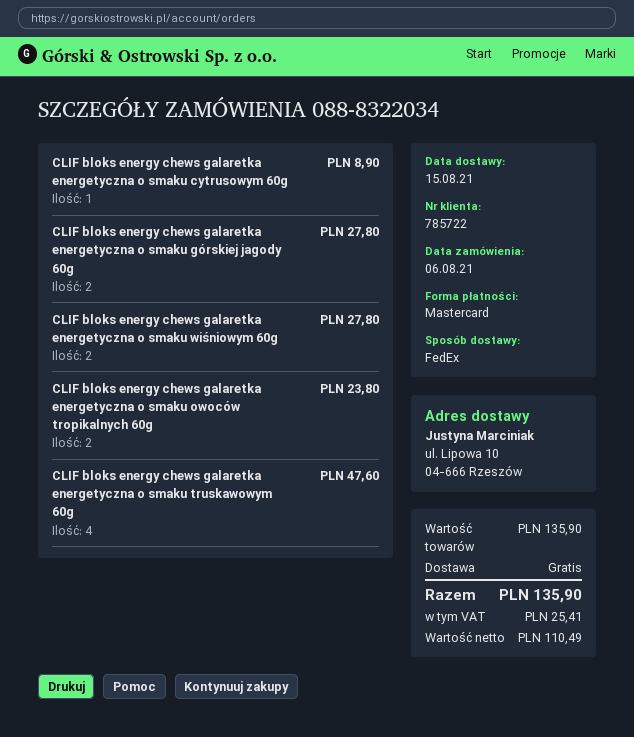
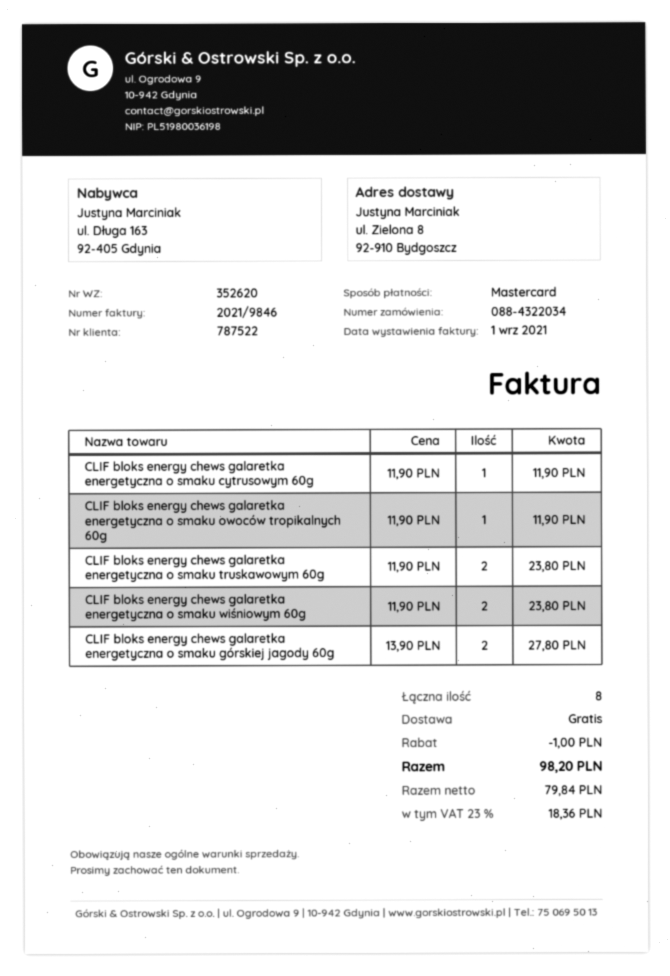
order number: 088-8322034 -> 088-4322034
customer number: 785722 -> 787522
ship to: ul. Lipowa 10, 04-666 Rzeszów -> ul. Zielona 8, 92-910 Bydgoszcz
CLIF bloks energy chews galaretka energetyczna o smaku cytrusowym 60g: 1 for 8.90 -> 1 for 11.90
CLIF bloks energy chews galaretka energetyczna o smaku wiśniowym 60g: 2 for 27.80 -> 2 for 23.80
CLIF bloks energy chews galaretka energetyczna o smaku owoców tropikalnych 60g: 2 for 23.80 -> 1 for 11.90
CLIF bloks energy chews galaretka energetyczna o smaku truskawowym 60g: 4 for 47.60 -> 2 for 23.80
discount: none -> 1.00
net: 110.49 -> 79.84
tax: 25.41 -> 18.36
total: 135.90 -> 98.20

